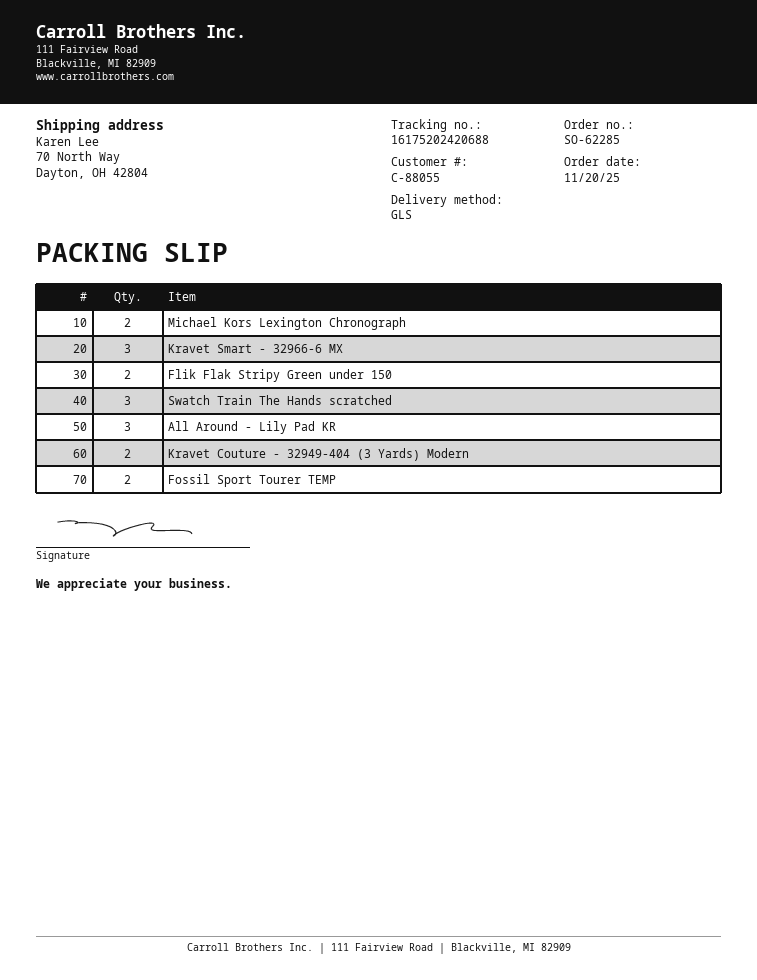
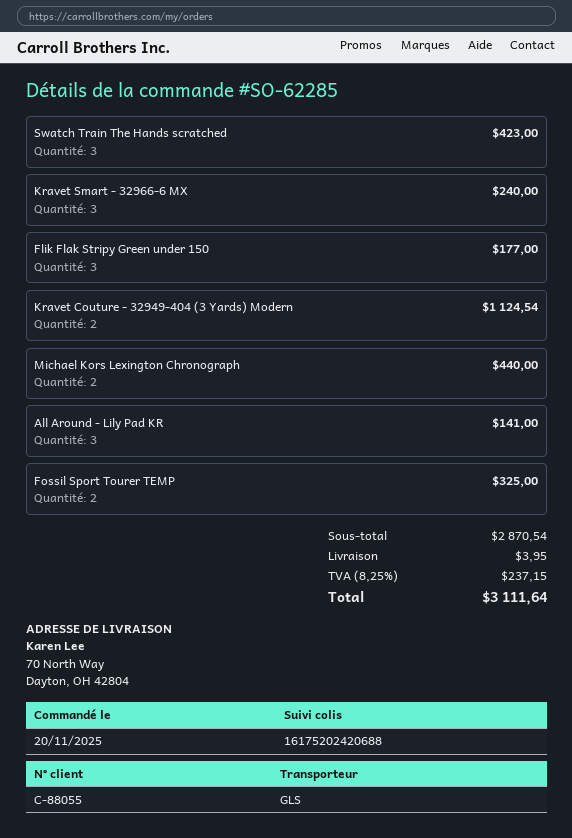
Flik Flak Stripy Green under 150: 2 -> 3

